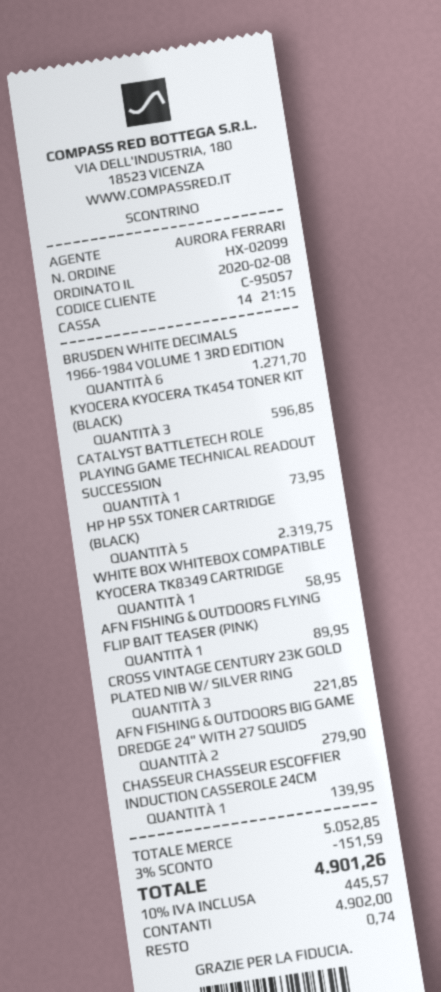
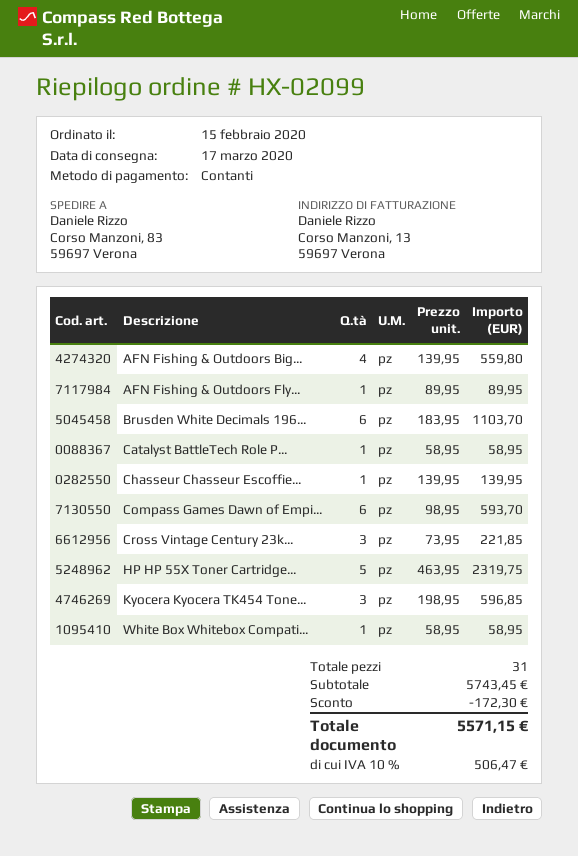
order date: 2020-02-08 -> 2020-02-15
BRUSDEN WHITE DECIMALS 1966-1984 VOLUME 1 3RD EDITION: 6 for 1271.70 -> 6 for 1103.70
CATALYST BATTLETECH ROLE PLAYING GAME TECHNICAL READOUT SUCCESSION: 1 for 73.95 -> 1 for 58.95
AFN FISHING & OUTDOORS BIG GAME DREDGE 24" WITH 27 SQUIDS: 2 for 279.90 -> 4 for 559.80
Compass Games Dawn of Empi...: none -> 6 for 593.70
subtotal: 5052.85 -> 5743.45
discount: 151.59 -> 172.30
tax: 10% = 445.57 -> 10% = 506.47
total: 4901.26 -> 5571.15

